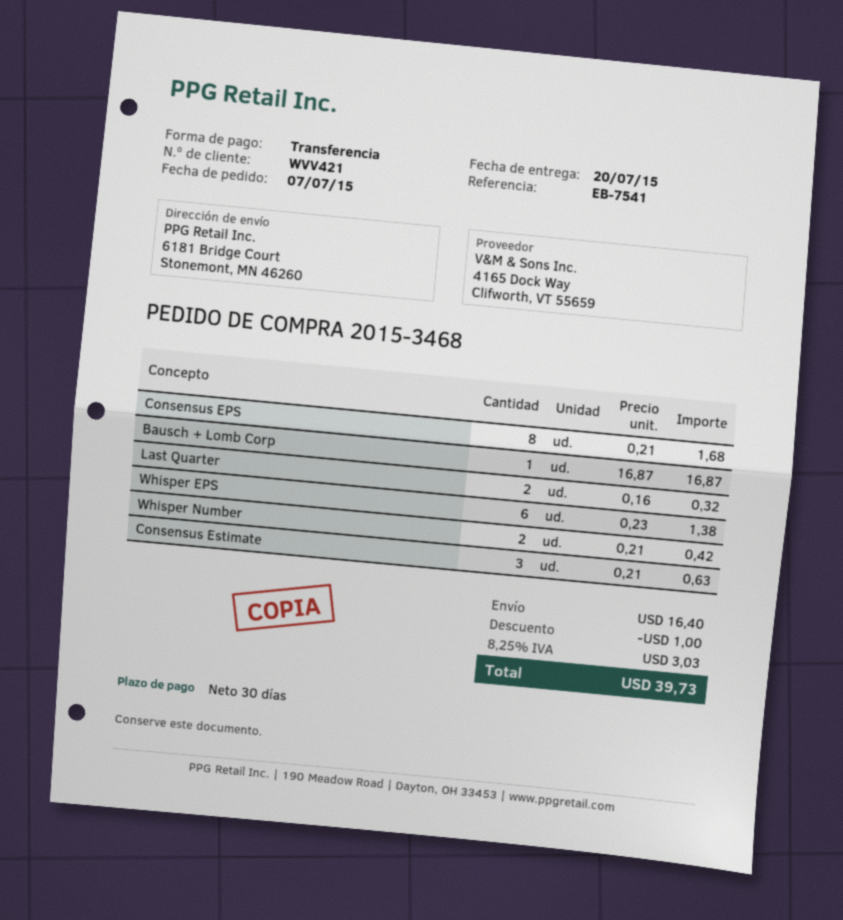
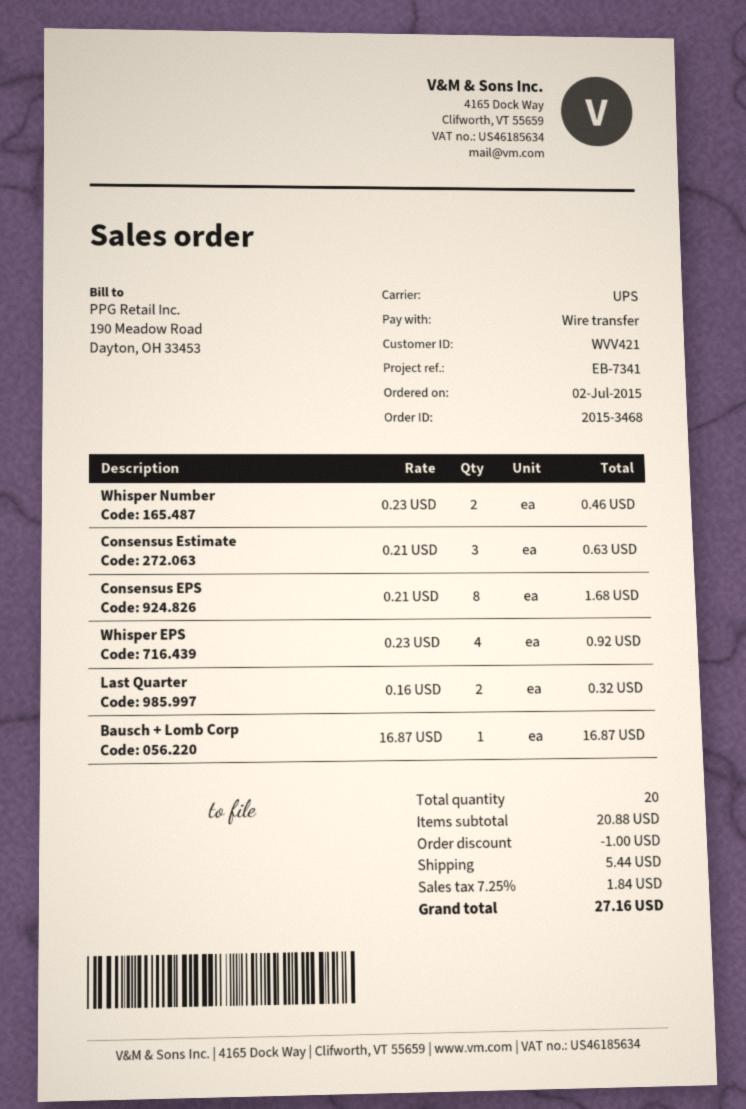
order date: 2015-07-07 -> 2015-07-02
reference: EB-7541 -> EB-7341
Whisper EPS: 6 x 0.23 = 1.38 -> 4 x 0.23 = 0.92
Whisper Number: 2 x 0.21 = 0.42 -> 2 x 0.23 = 0.46
shipping: 16.40 -> 5.44
tax: 8.25% = 3.03 -> 7.25% = 1.84
total: 39.73 -> 27.16

